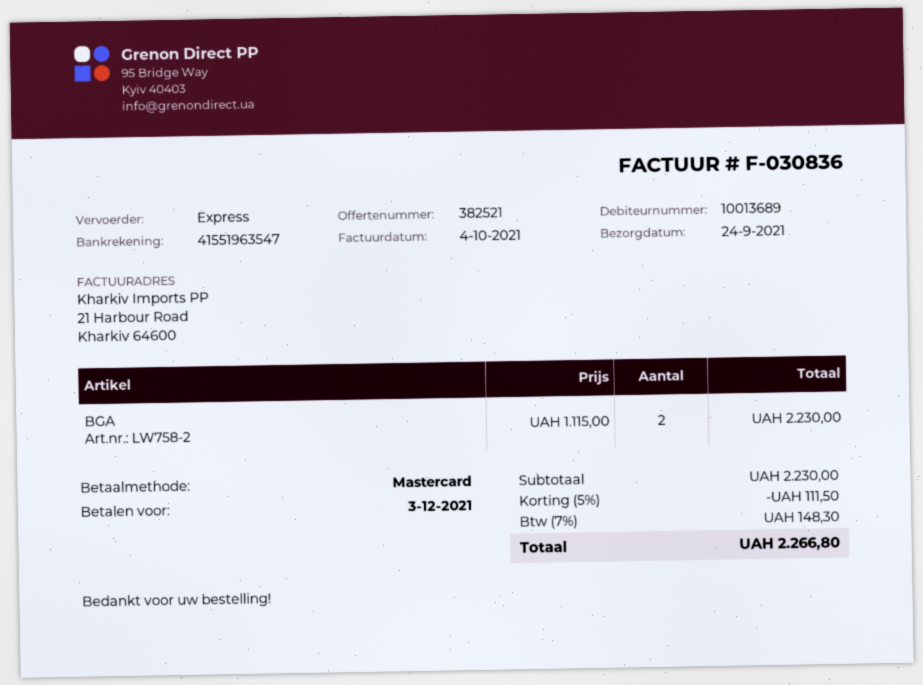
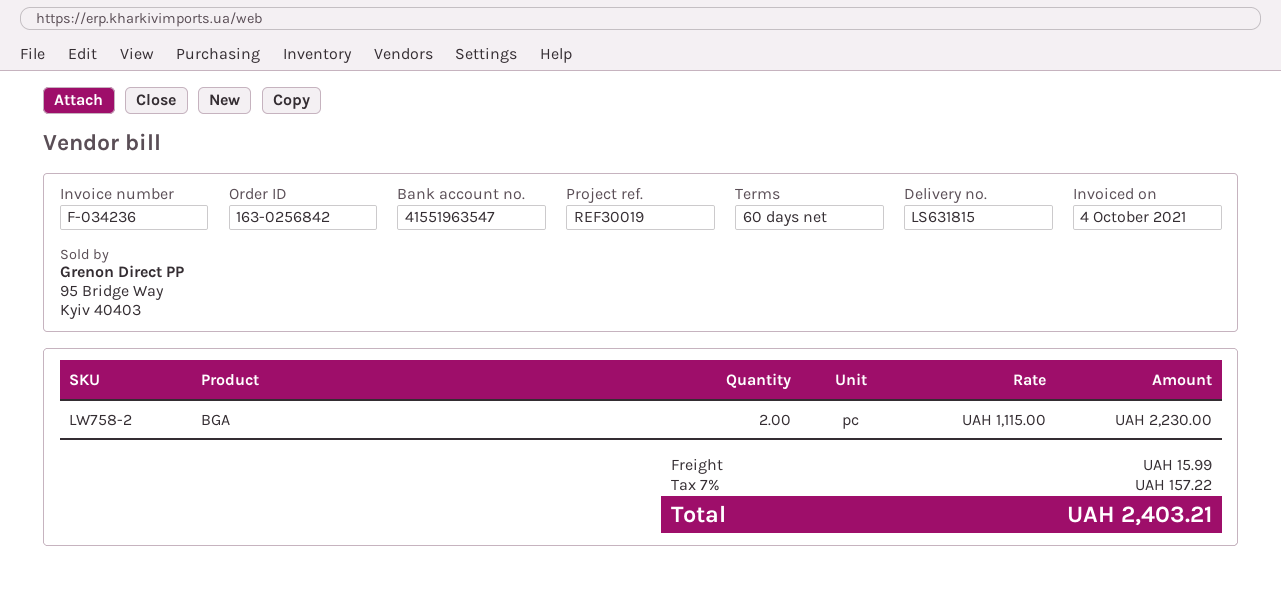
invoice number: F-030836 -> F-034236
discount: 5% = 111.50 -> none
shipping: none -> 15.99
tax: 7% = 148.30 -> 7% = 157.22
total: 2266.80 -> 2403.21

